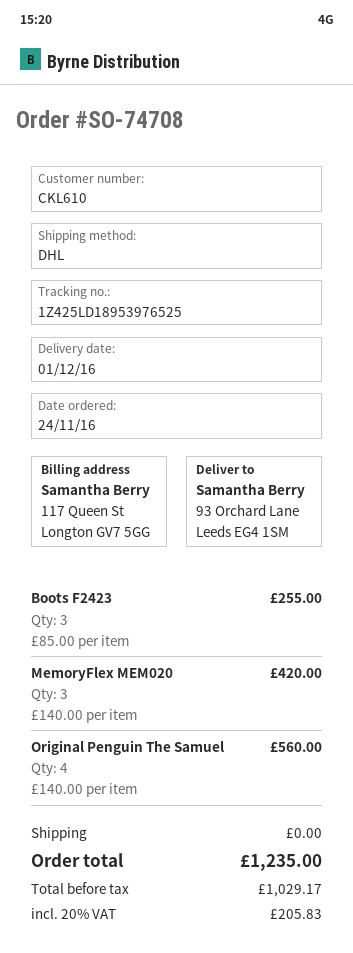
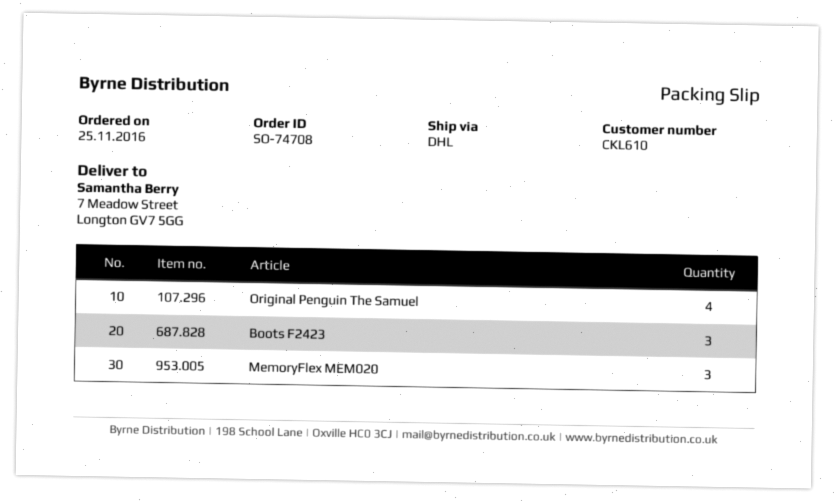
order date: 2016-11-24 -> 2016-11-25
ship to: 93 Orchard Lane, Leeds EG4 1SM -> 7 Meadow Street, Longton GV7 5GG

